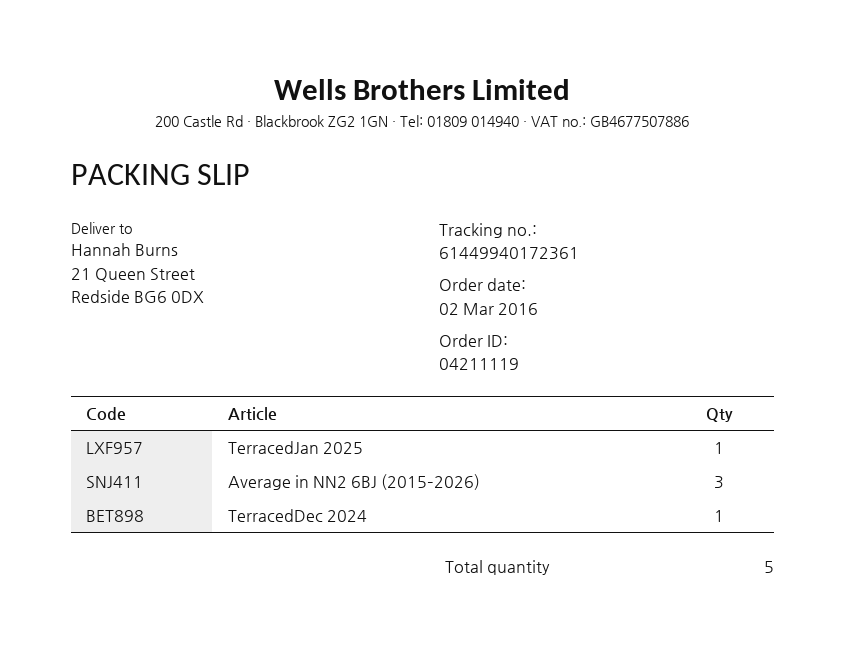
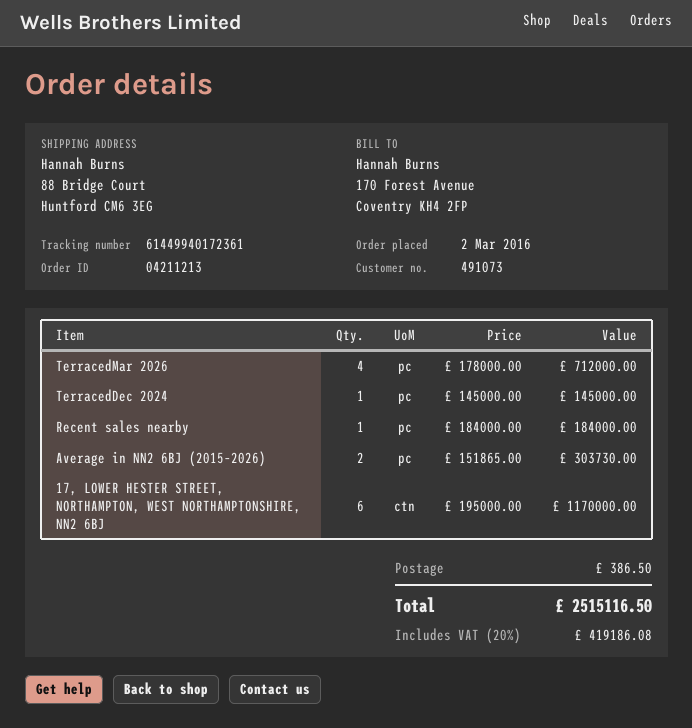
order number: 04211119 -> 04211213
ship to: 21 Queen Street, Redside BG6 0DX -> 88 Bridge Court, Huntford CM6 3EG
TerracedJan 2025: 1 -> none
Average in NN2 6BJ (2015–2026): 3 -> 2
TerracedMar 2026: none -> 4
Recent sales nearby: none -> 1
17, LOWER HESTER STREET, NORTHAMPTON, WEST NORTHAMPTONSHIRE, NN2 6BJ: none -> 6

